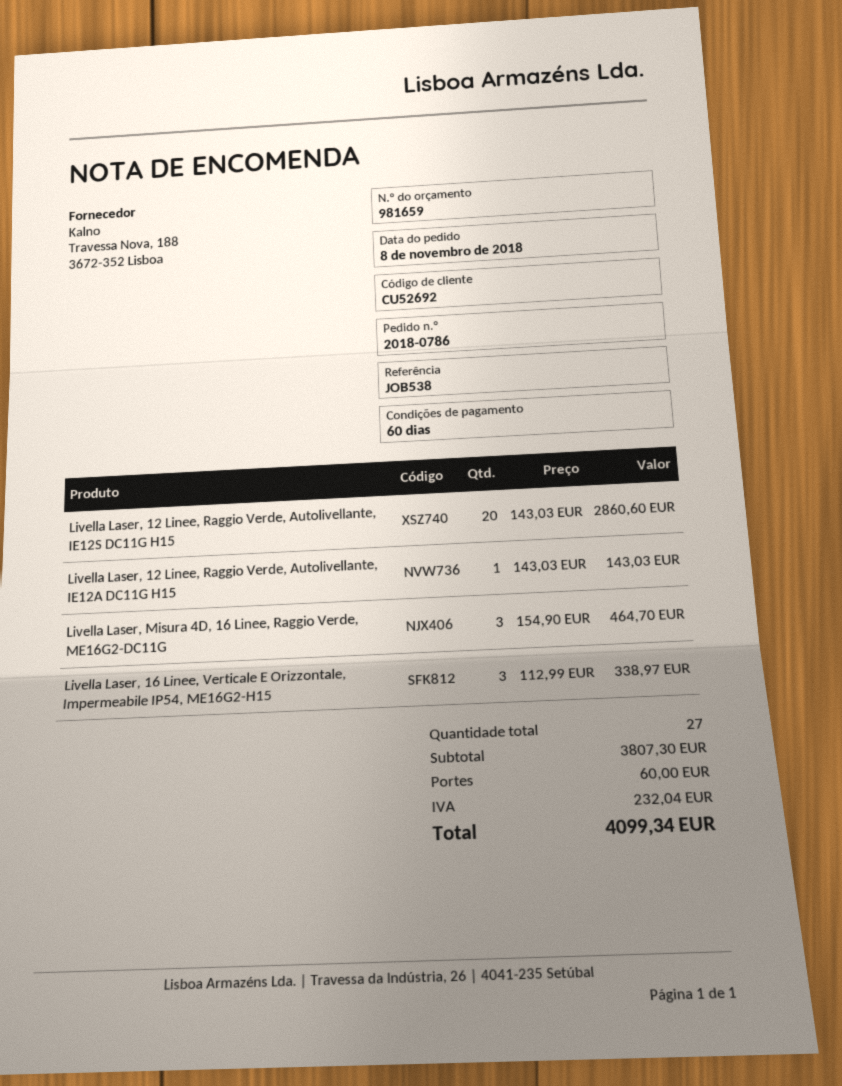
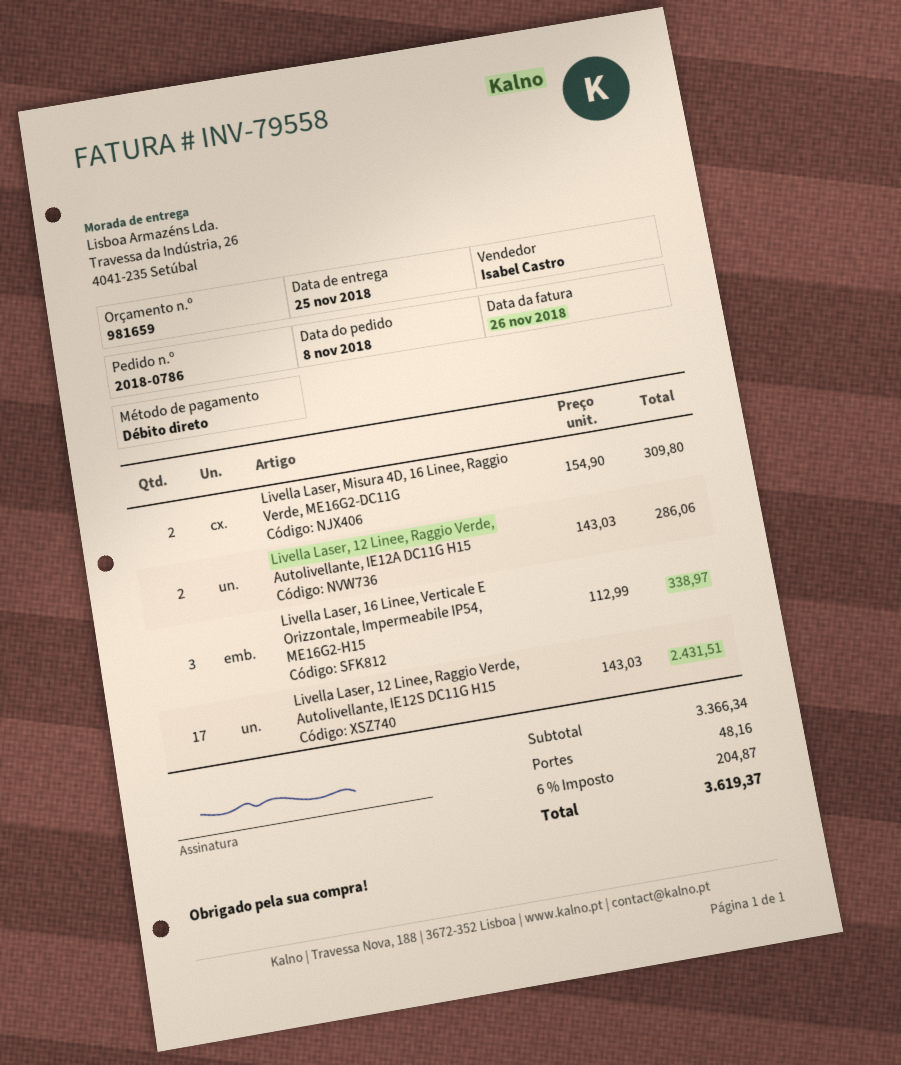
Livella Laser, 12 Linee, Raggio Verde, Autolivellante, IE12S DC11G H15: 20 x 143.03 = 2860.60 -> 17 x 143.03 = 2431.51
Livella Laser, 12 Linee, Raggio Verde, Autolivellante, IE12A DC11G H15: 1 x 143.03 = 143.03 -> 2 x 143.03 = 286.06
Livella Laser, Misura 4D, 16 Linee, Raggio Verde, ME16G2-DC11G: 3 x 154.90 = 464.70 -> 2 x 154.90 = 309.80
subtotal: 3807.30 -> 3366.34
shipping: 60.00 -> 48.16
tax: 232.04 -> 204.87
total: 4099.34 -> 3619.37

